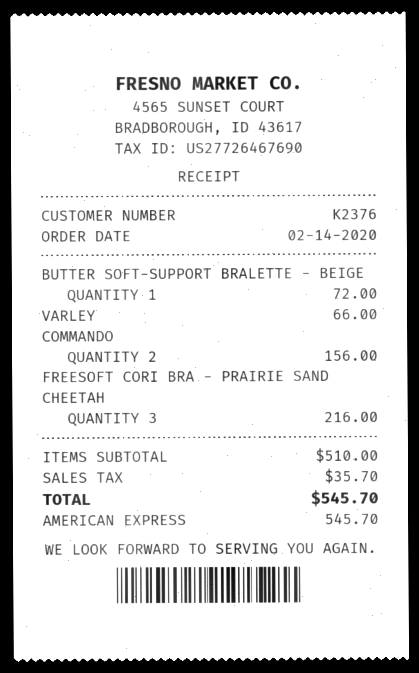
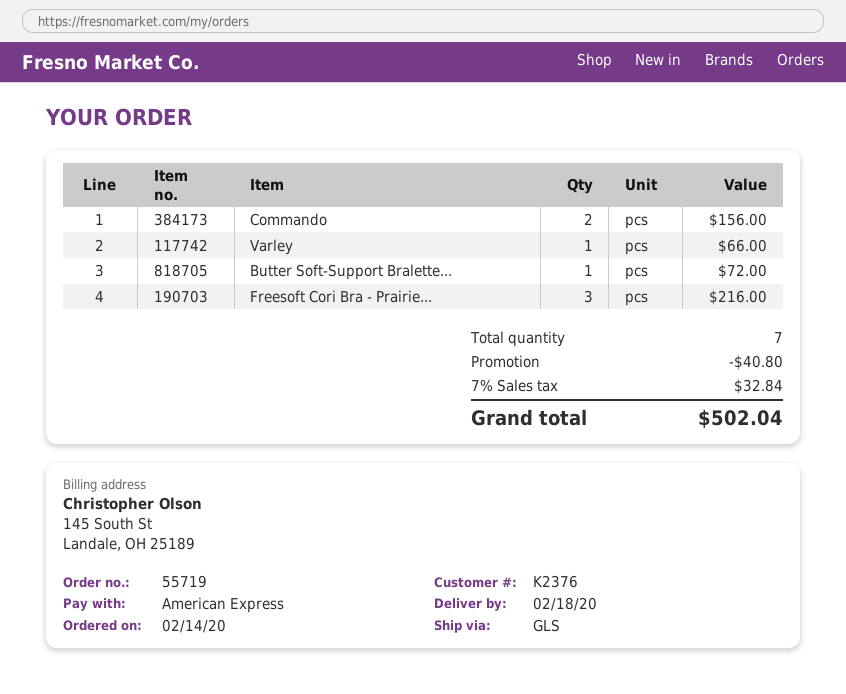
discount: none -> 40.80
tax: 35.70 -> 32.84
total: 545.70 -> 502.04

